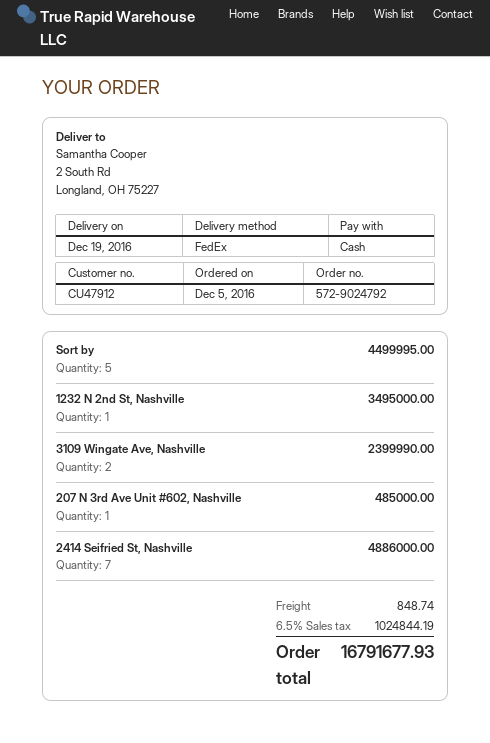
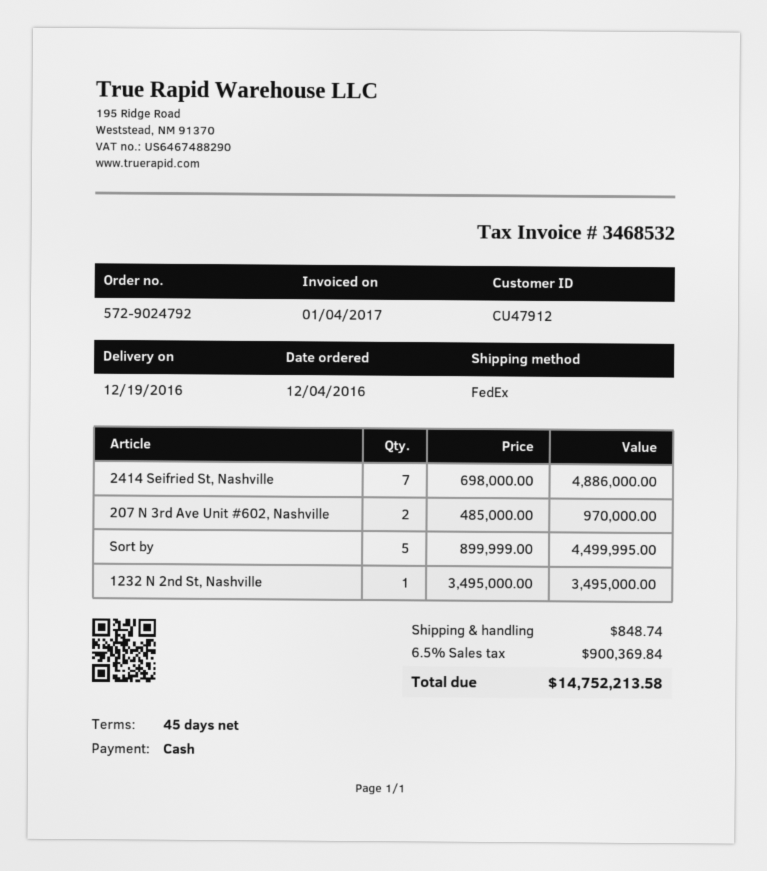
order date: 2016-12-05 -> 2016-12-04
3109 Wingate Ave, Nashville: 2 for 2399990.00 -> none
207 N 3rd Ave Unit #602, Nashville: 1 for 485000.00 -> 2 for 970000.00
tax: 6.5% = 1024844.19 -> 6.5% = 900369.84
total: 16791677.93 -> 14752213.58

